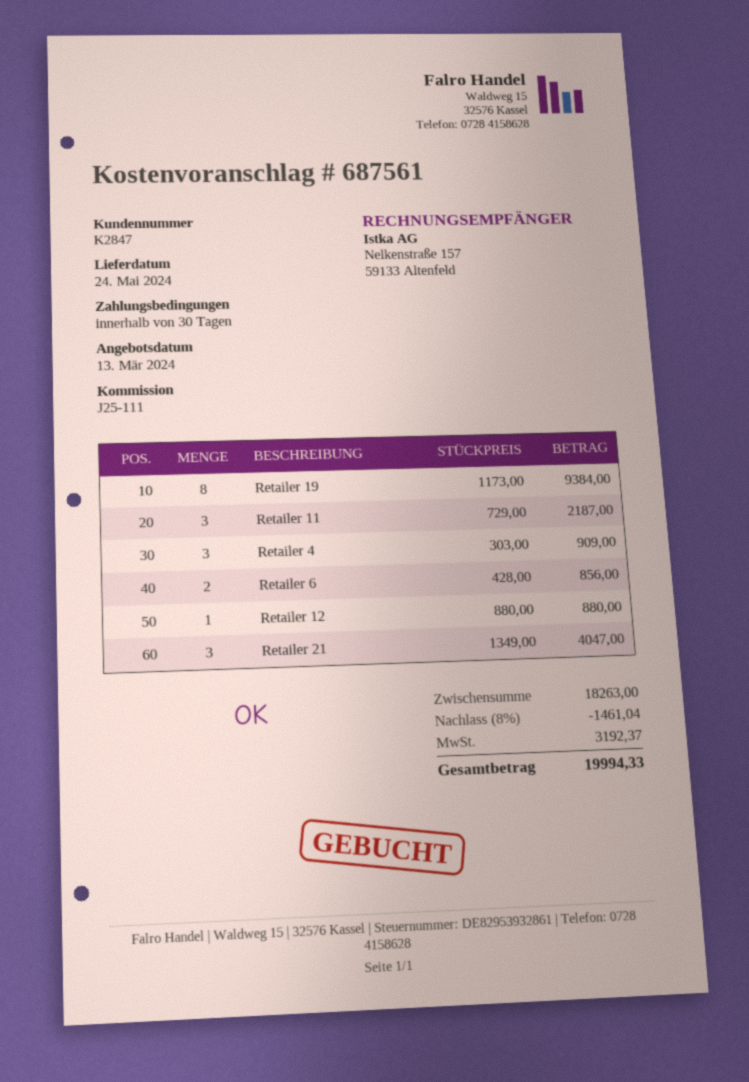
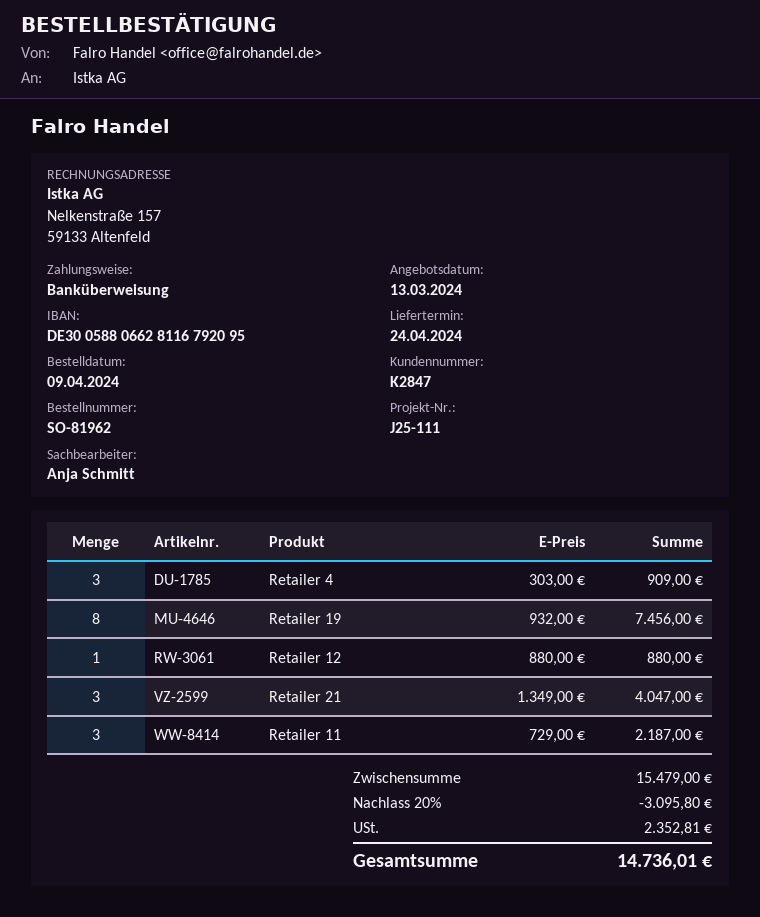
delivery date: 2024-05-24 -> 2024-04-24
Retailer 19: 8 x 1173.00 = 9384.00 -> 8 x 932.00 = 7456.00
Retailer 6: 2 x 428.00 = 856.00 -> none
subtotal: 18263.00 -> 15479.00
discount: 8% = 1461.04 -> 20% = 3095.80
tax: 3192.37 -> 2352.81
total: 19994.33 -> 14736.01

